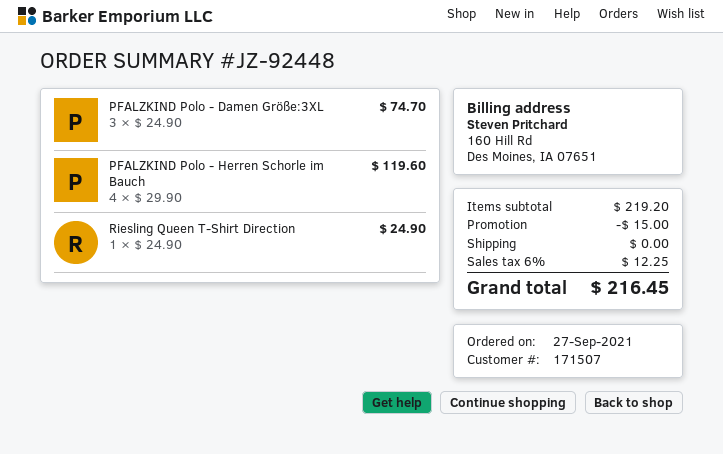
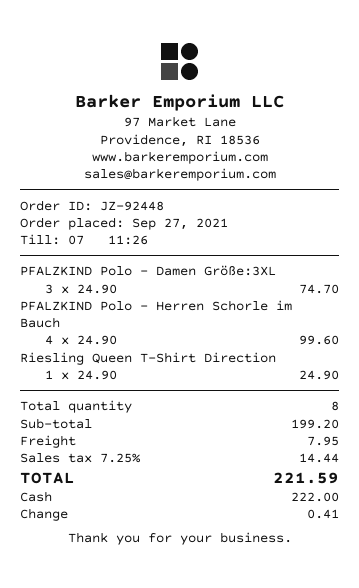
PFALZKIND Polo - Herren Schorle im Bauch: 4 x 29.90 = 119.60 -> 4 x 24.90 = 99.60
subtotal: 219.20 -> 199.20
discount: 15.00 -> none
shipping: 0.00 -> 7.95
tax: 6% = 12.25 -> 7.25% = 14.44
total: 216.45 -> 221.59

